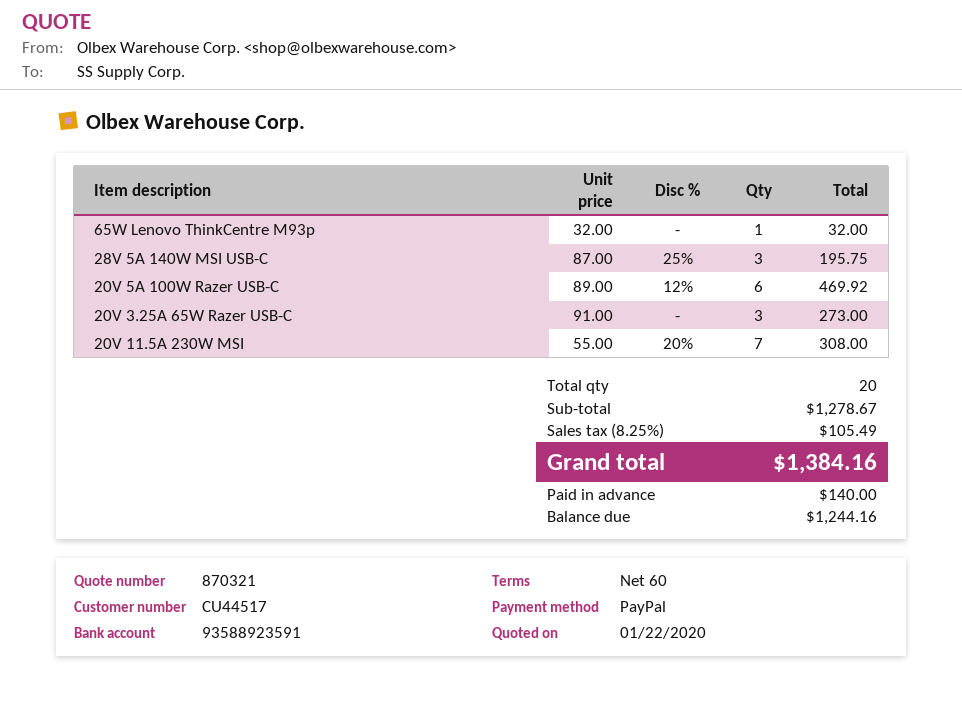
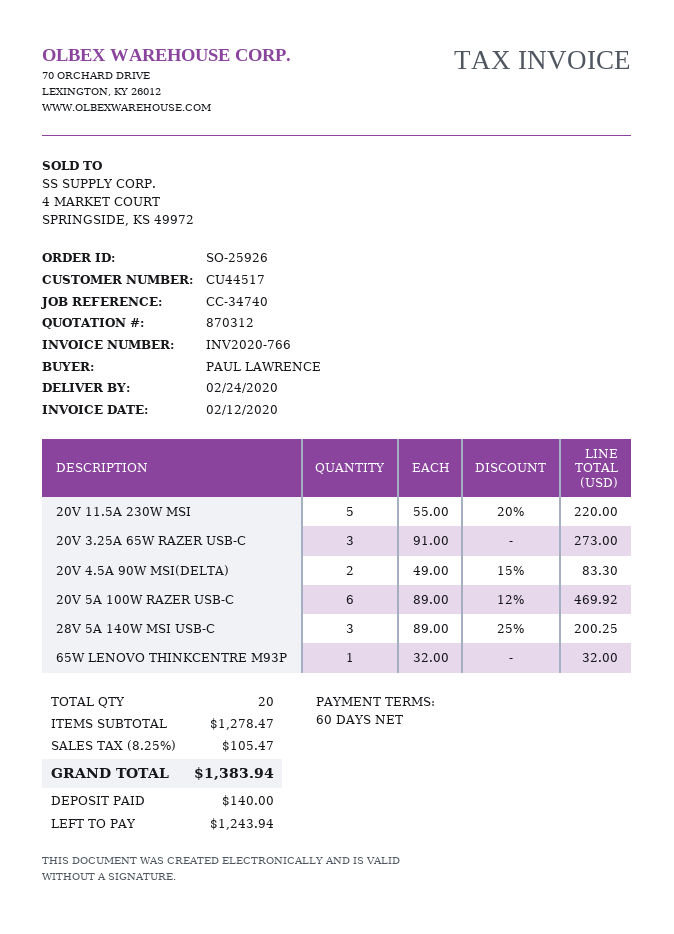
quote number: 870321 -> 870312
28V 5A 140W MSI USB-C: 3 x 87.00 - 25% = 195.75 -> 3 x 89.00 - 25% = 200.25
20V 11.5A 230W MSI: 7 x 55.00 - 20% = 308.00 -> 5 x 55.00 - 20% = 220.00
20V 4.5A 90W MSI(DELTA): none -> 2 x 49.00 - 15% = 83.30
subtotal: 1278.67 -> 1278.47
tax: 8.25% = 105.49 -> 8.25% = 105.47
total: 1384.16 -> 1383.94
balance: 1244.16 -> 1243.94

